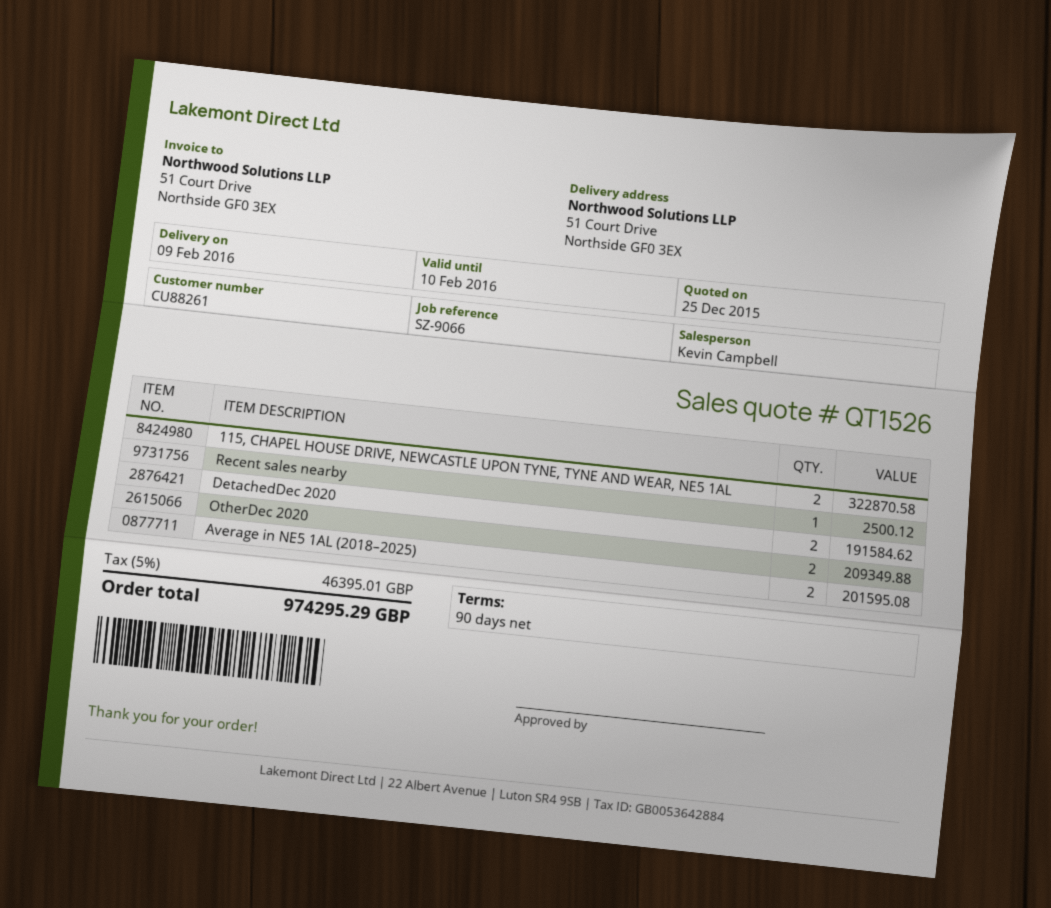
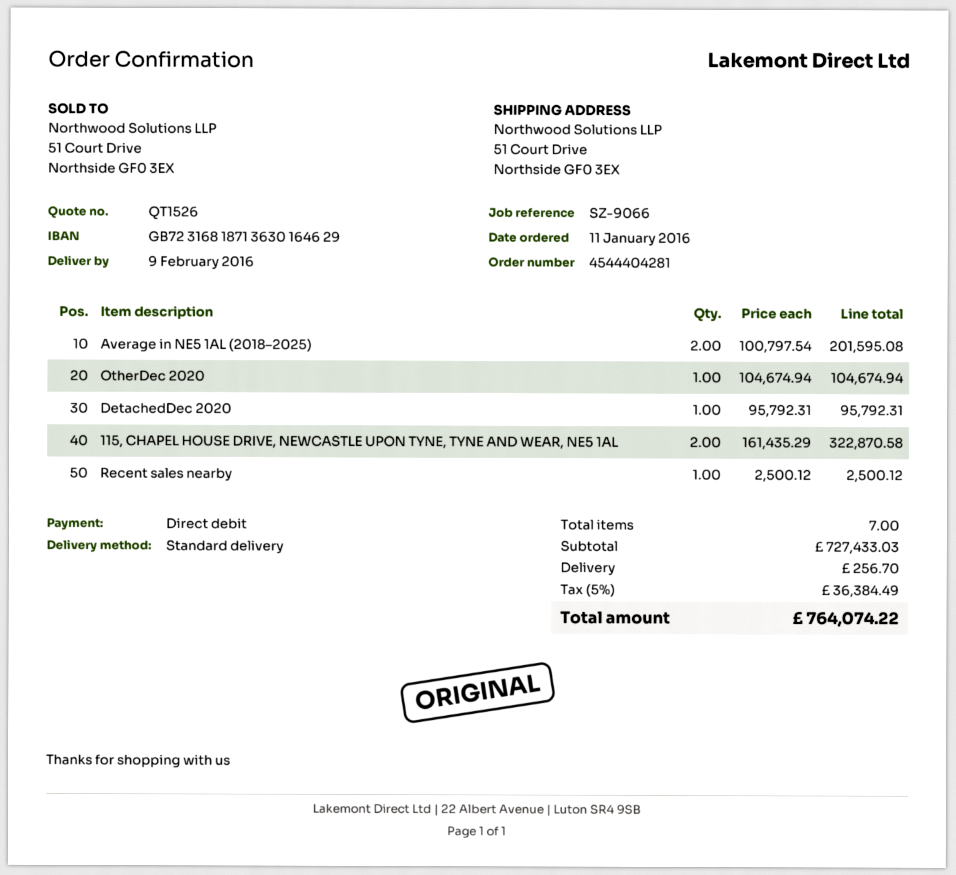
DetachedDec 2020: 2 for 191584.62 -> 1 for 95792.31
OtherDec 2020: 2 for 209349.88 -> 1 for 104674.94
shipping: none -> 256.70
tax: 5% = 46395.01 -> 5% = 36384.49
total: 974295.29 -> 764074.22

